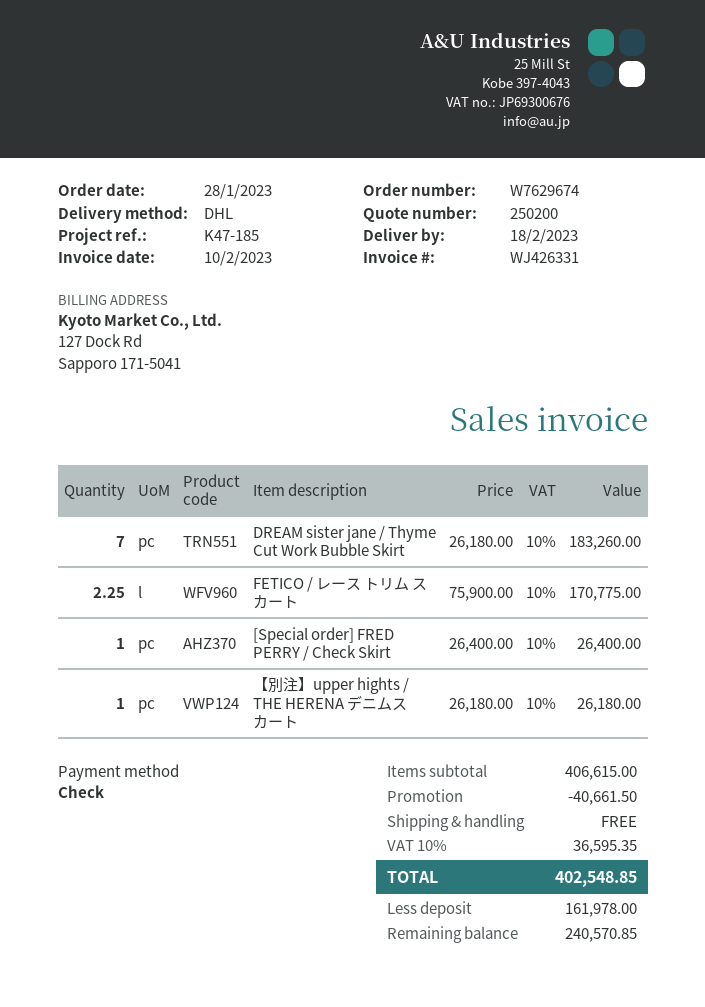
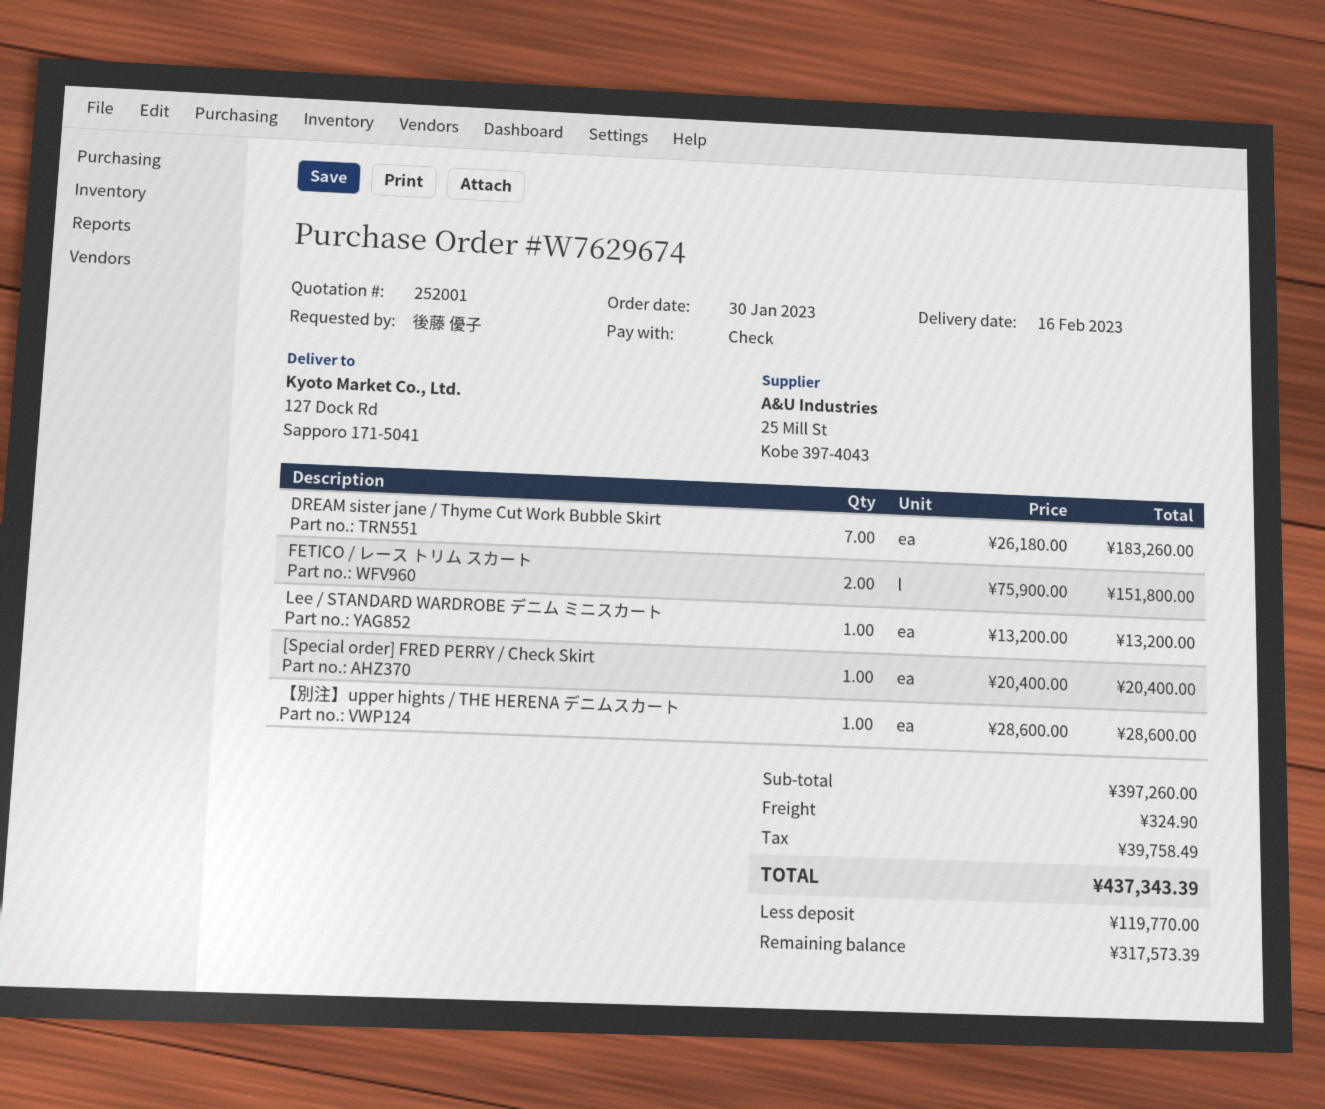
quote number: 250200 -> 252001
order date: 2023-01-28 -> 2023-01-30
delivery date: 2023-02-18 -> 2023-02-16
FETICO / レース トリム スカート: 2.25 x 75900.00 = 170775.00 -> 2 x 75900.00 = 151800.00
[Special order] FRED PERRY / Check Skirt: 1 x 26400.00 = 26400.00 -> 1 x 20400.00 = 20400.00
【別注】upper hights / THE HERENA デニムスカート: 1 x 26180.00 = 26180.00 -> 1 x 28600.00 = 28600.00
Lee / STANDARD WARDROBE デニム ミニスカート: none -> 1 x 13200.00 = 13200.00
subtotal: 406615.00 -> 397260.00
discount: 40661.50 -> none
shipping: 0.00 -> 324.90
tax: 36595.35 -> 39758.49
total: 402548.85 -> 437343.39
deposit: 161978.00 -> 119770.00
balance: 240570.85 -> 317573.39

